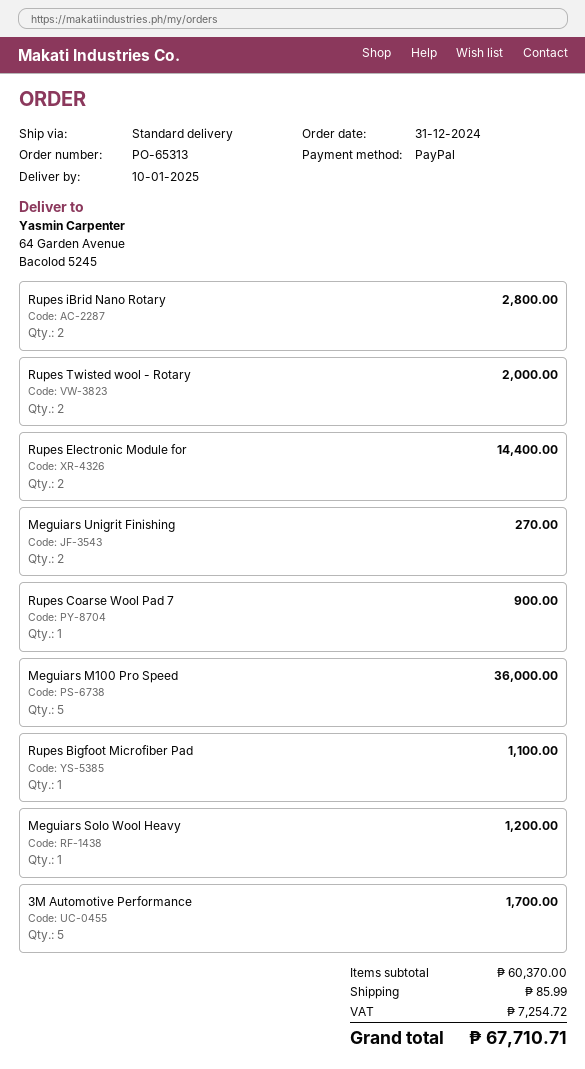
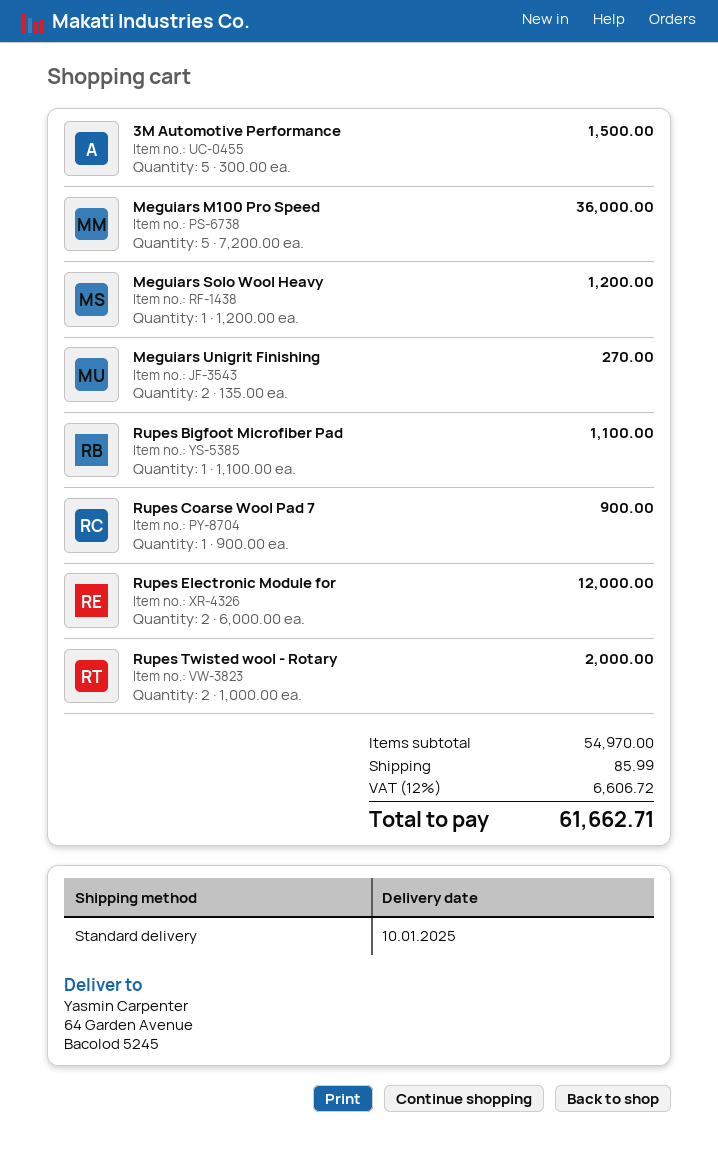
Rupes iBrid Nano Rotary: 2 for 2800.00 -> none
Rupes Electronic Module for: 2 for 14400.00 -> 2 for 12000.00
3M Automotive Performance: 5 for 1700.00 -> 5 for 1500.00
subtotal: 60370.00 -> 54970.00
tax: 7254.72 -> 6606.72
total: 67710.71 -> 61662.71

